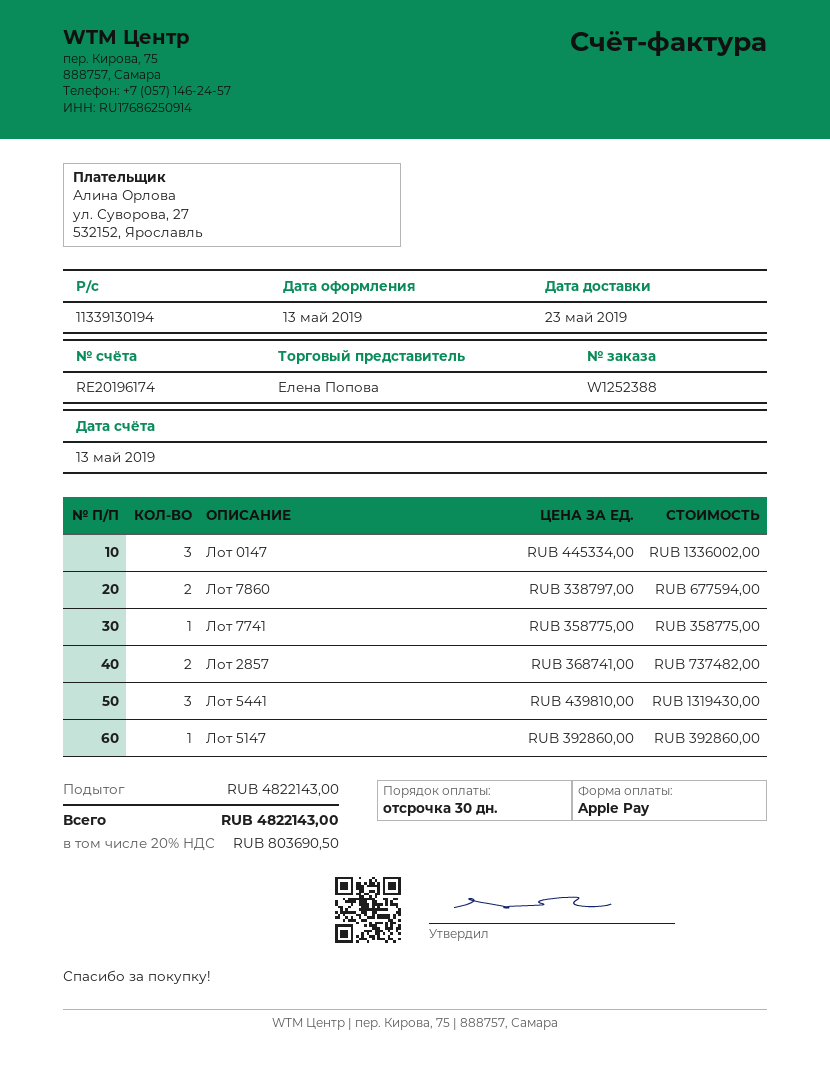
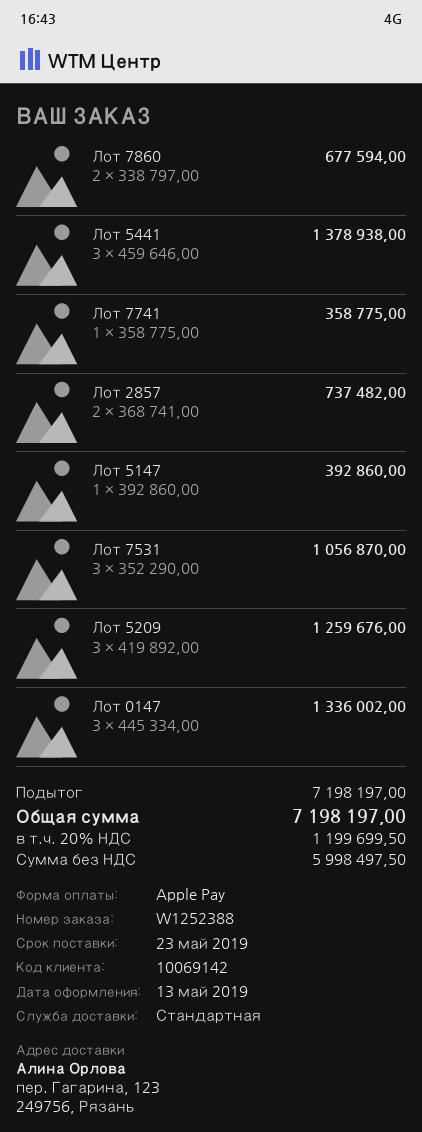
Лот 5441: 3 x 439810.00 = 1319430.00 -> 3 x 459646.00 = 1378938.00
Лот 7531: none -> 3 x 352290.00 = 1056870.00
Лот 5209: none -> 3 x 419892.00 = 1259676.00
subtotal: 4822143.00 -> 7198197.00
tax: 20% = 803690.50 -> 20% = 1199699.50
total: 4822143.00 -> 7198197.00

